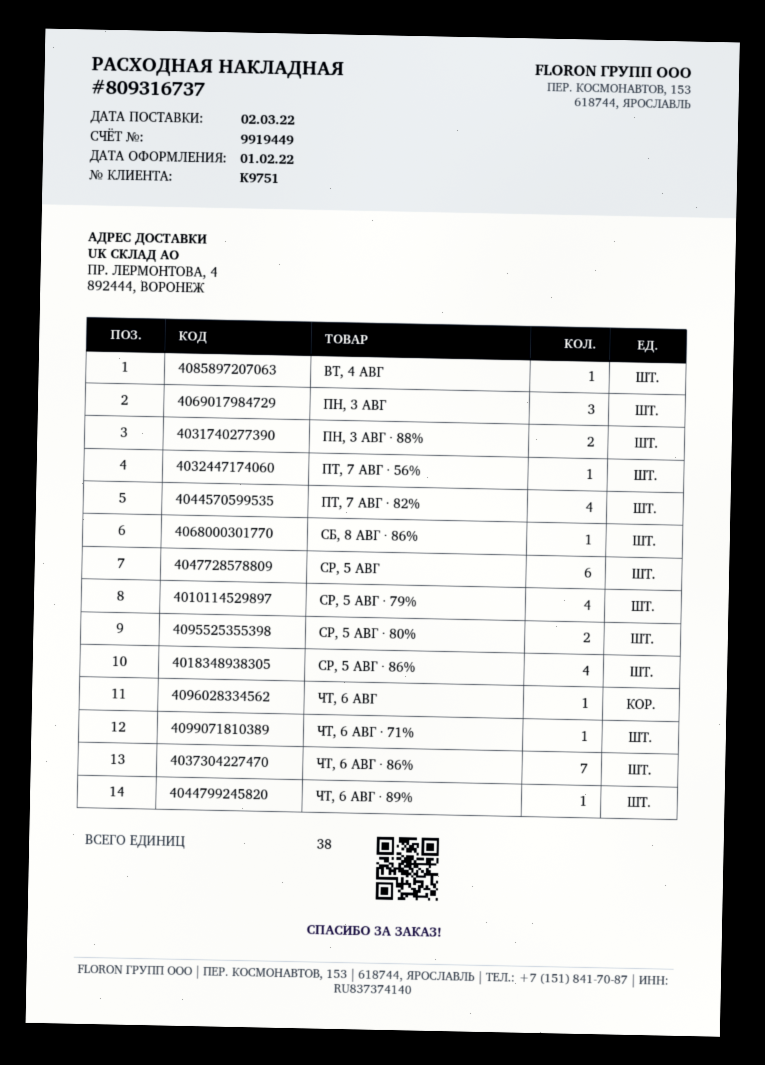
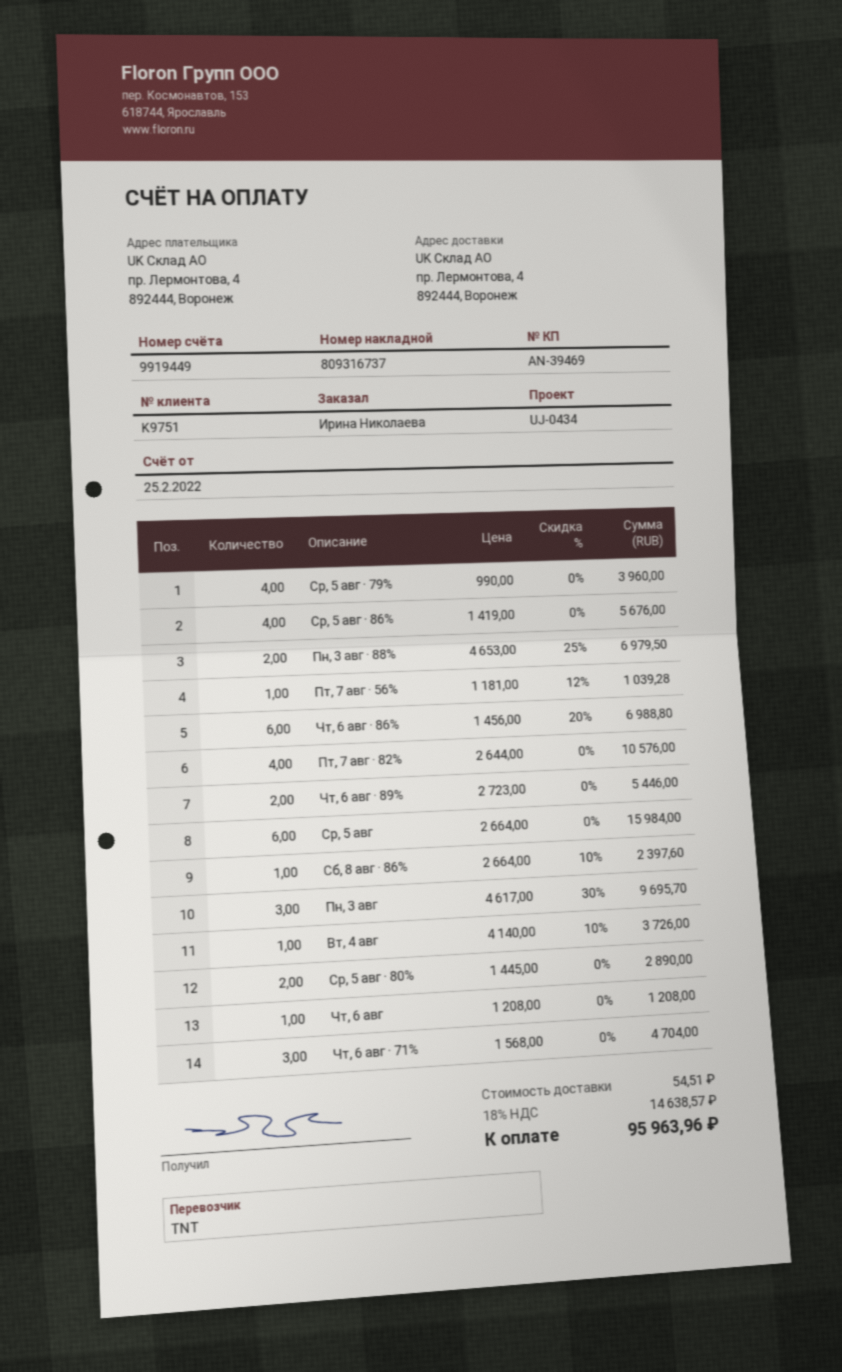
ЧТ, 6 АВГ · 71%: 1 -> 3
ЧТ, 6 АВГ · 86%: 7 -> 6
ЧТ, 6 АВГ · 89%: 1 -> 2

